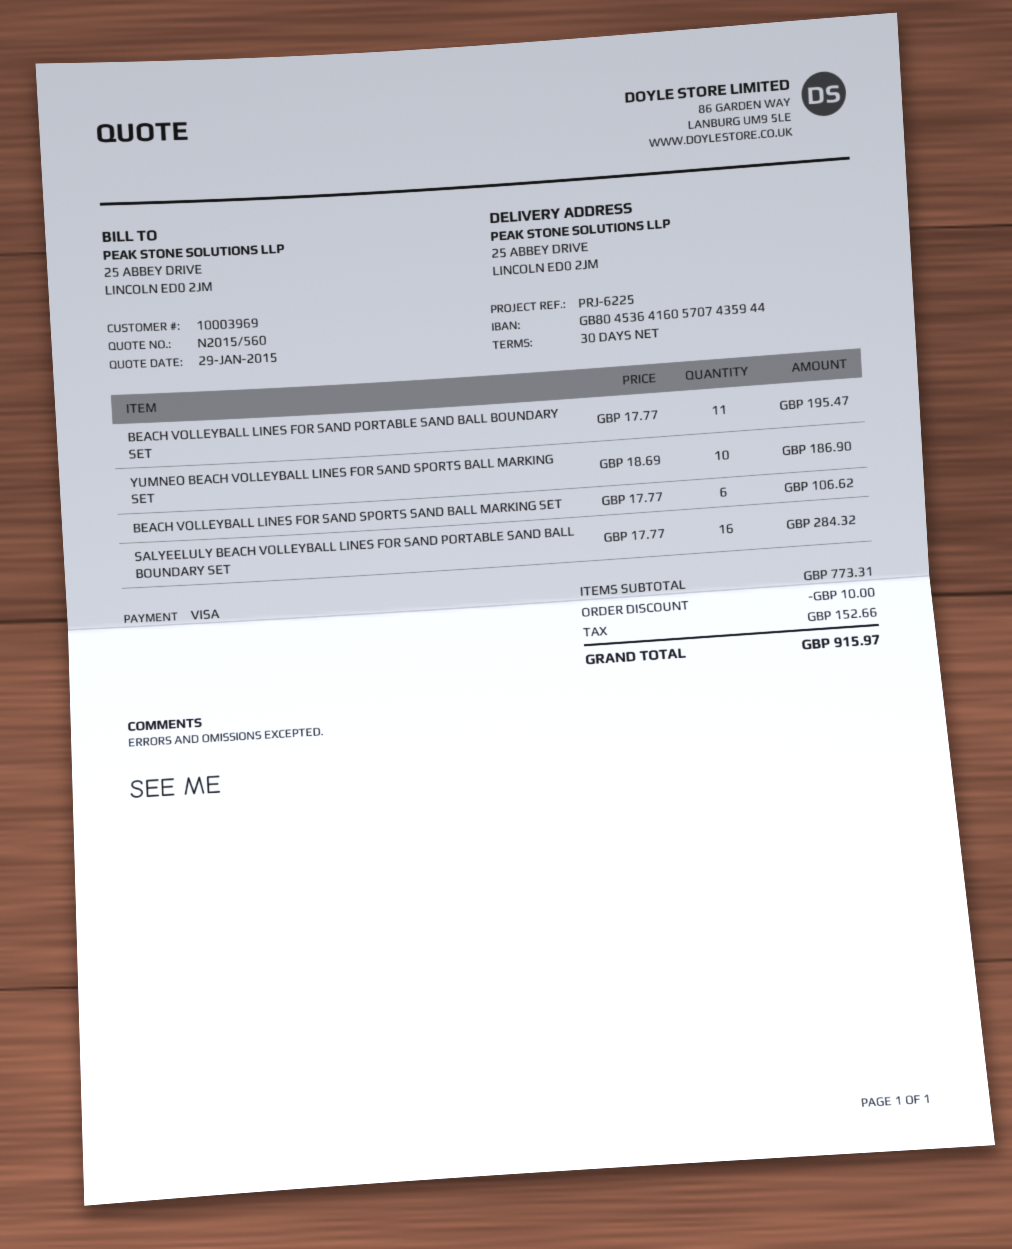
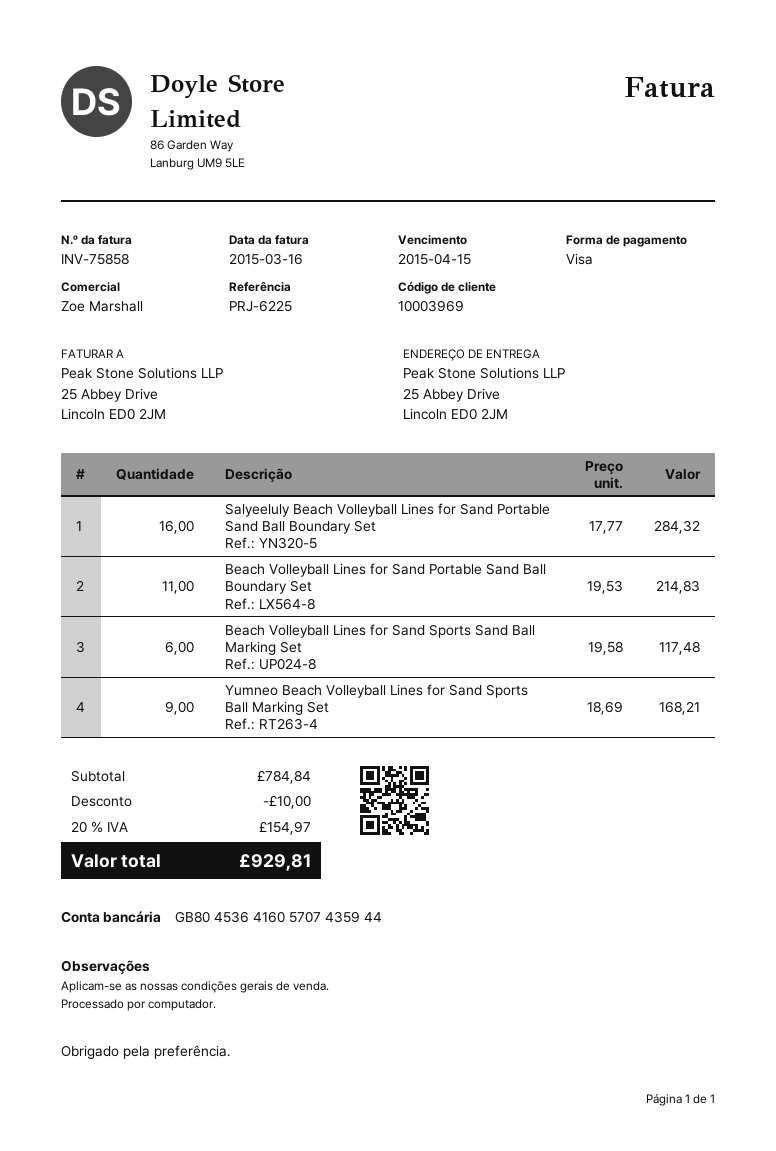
BEACH VOLLEYBALL LINES FOR SAND PORTABLE SAND BALL BOUNDARY SET: 11 x 17.77 = 195.47 -> 11 x 19.53 = 214.83
YUMNEO BEACH VOLLEYBALL LINES FOR SAND SPORTS BALL MARKING SET: 10 x 18.69 = 186.90 -> 9 x 18.69 = 168.21
BEACH VOLLEYBALL LINES FOR SAND SPORTS SAND BALL MARKING SET: 6 x 17.77 = 106.62 -> 6 x 19.58 = 117.48
subtotal: 773.31 -> 784.84
tax: 152.66 -> 154.97
total: 915.97 -> 929.81

